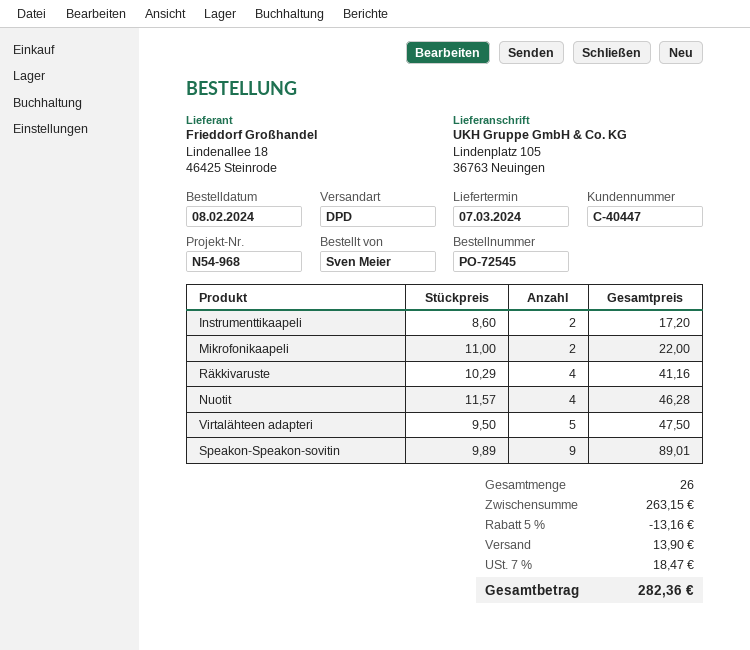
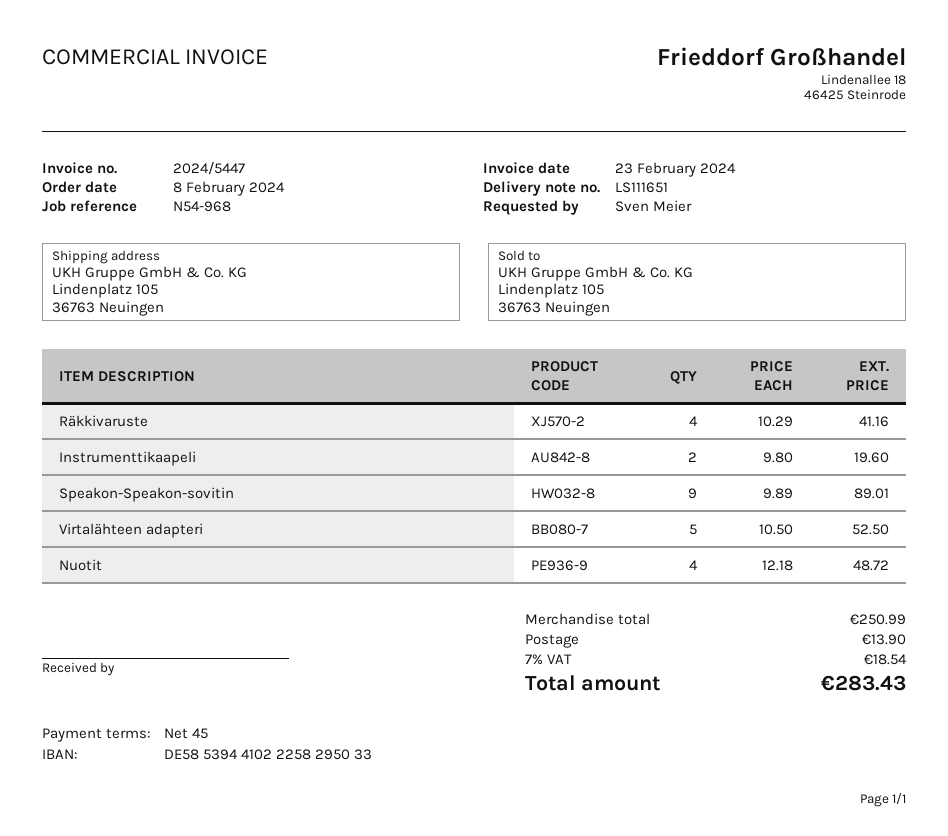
Instrumenttikaapeli: 2 x 8.60 = 17.20 -> 2 x 9.80 = 19.60
Mikrofonikaapeli: 2 x 11.00 = 22.00 -> none
Nuotit: 4 x 11.57 = 46.28 -> 4 x 12.18 = 48.72
Virtalähteen adapteri: 5 x 9.50 = 47.50 -> 5 x 10.50 = 52.50
subtotal: 263.15 -> 250.99
discount: 5% = 13.16 -> none
tax: 7% = 18.47 -> 7% = 18.54
total: 282.36 -> 283.43

